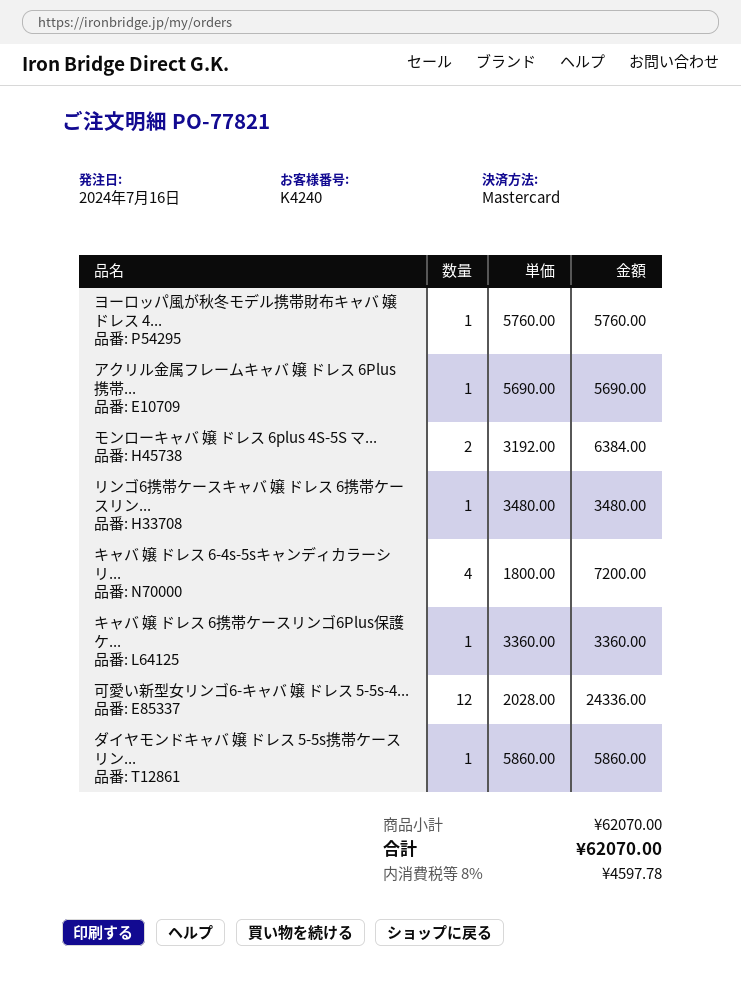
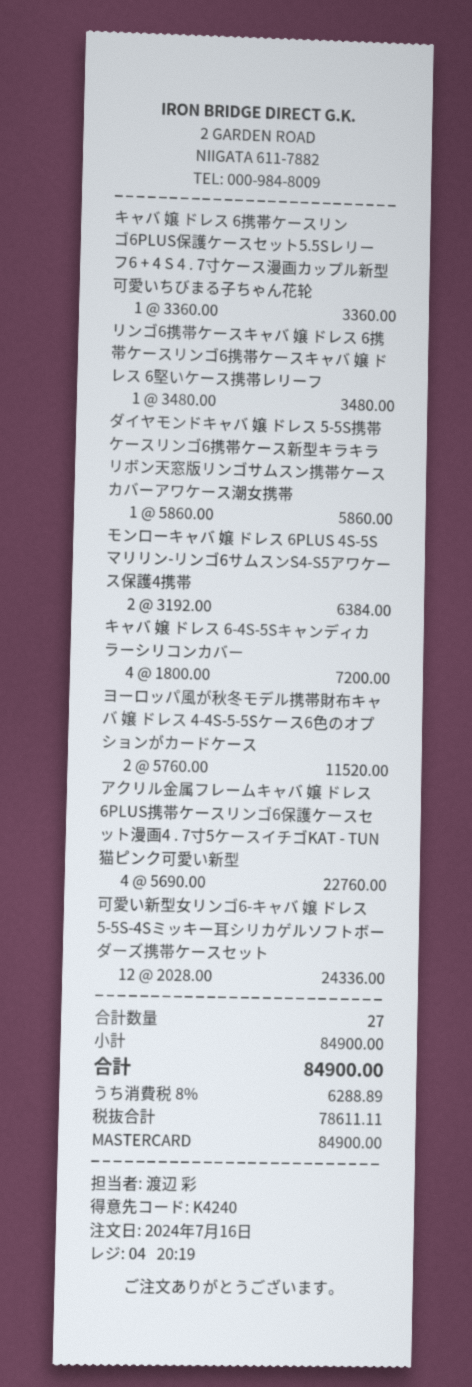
ヨーロッパ風が秋冬モデル携帯財布キャバ 嬢 ドレス 4...: 1 x 5760.00 = 5760.00 -> 2 x 5760.00 = 11520.00
アクリル金属フレームキャバ 嬢 ドレス 6Plus携帯...: 1 x 5690.00 = 5690.00 -> 4 x 5690.00 = 22760.00
subtotal: 62070.00 -> 84900.00
tax: 8% = 4597.78 -> 8% = 6288.89
total: 62070.00 -> 84900.00

